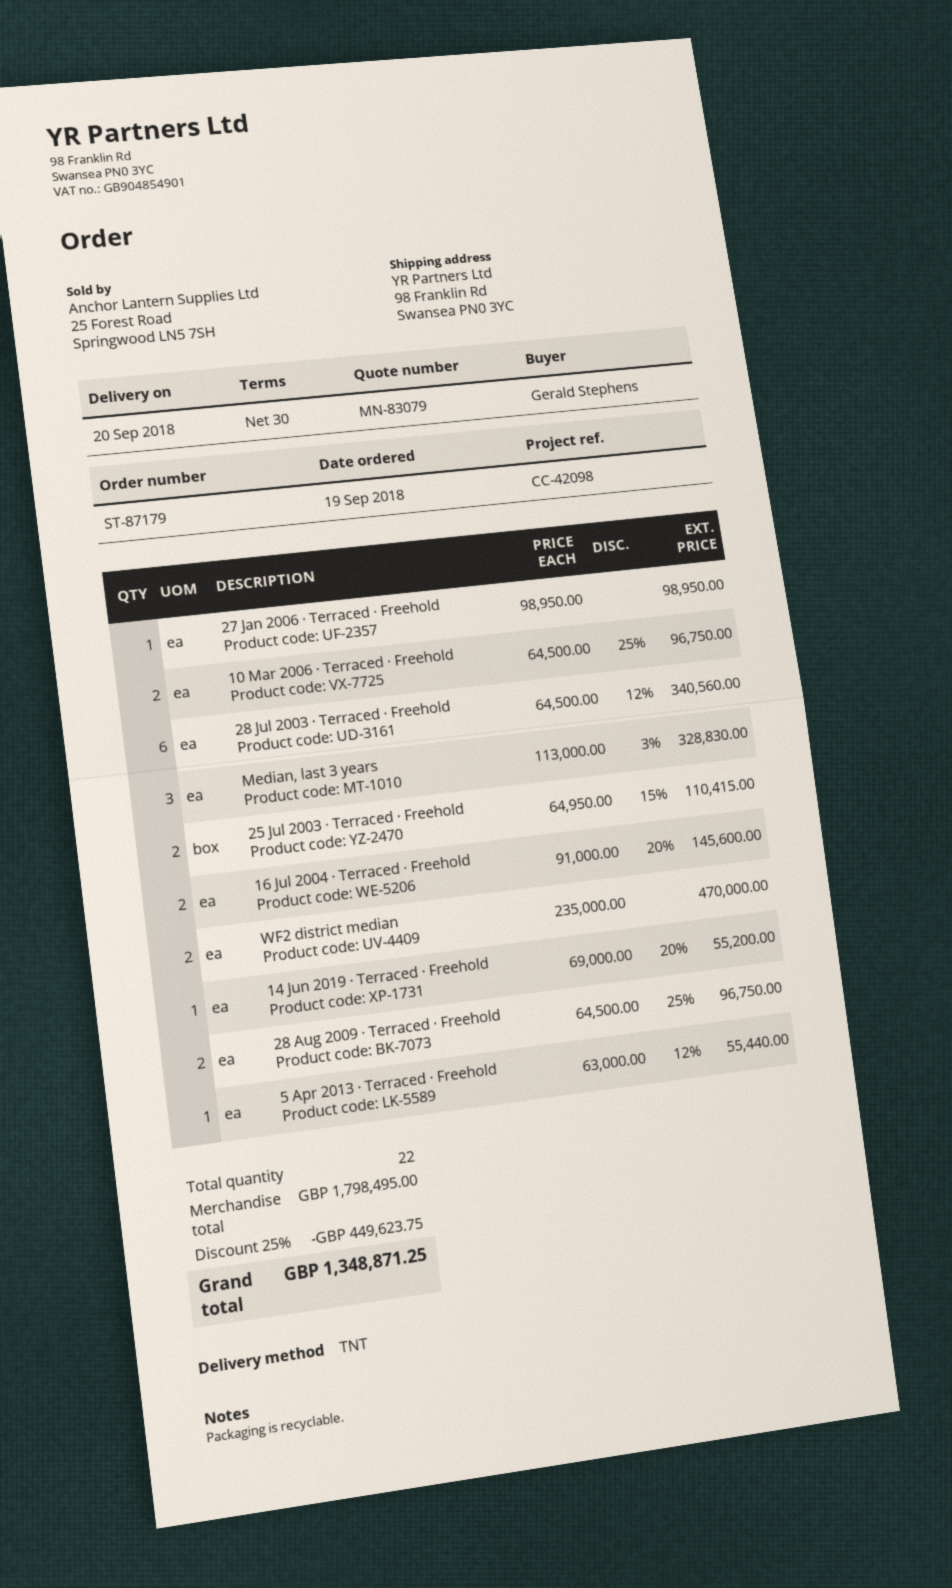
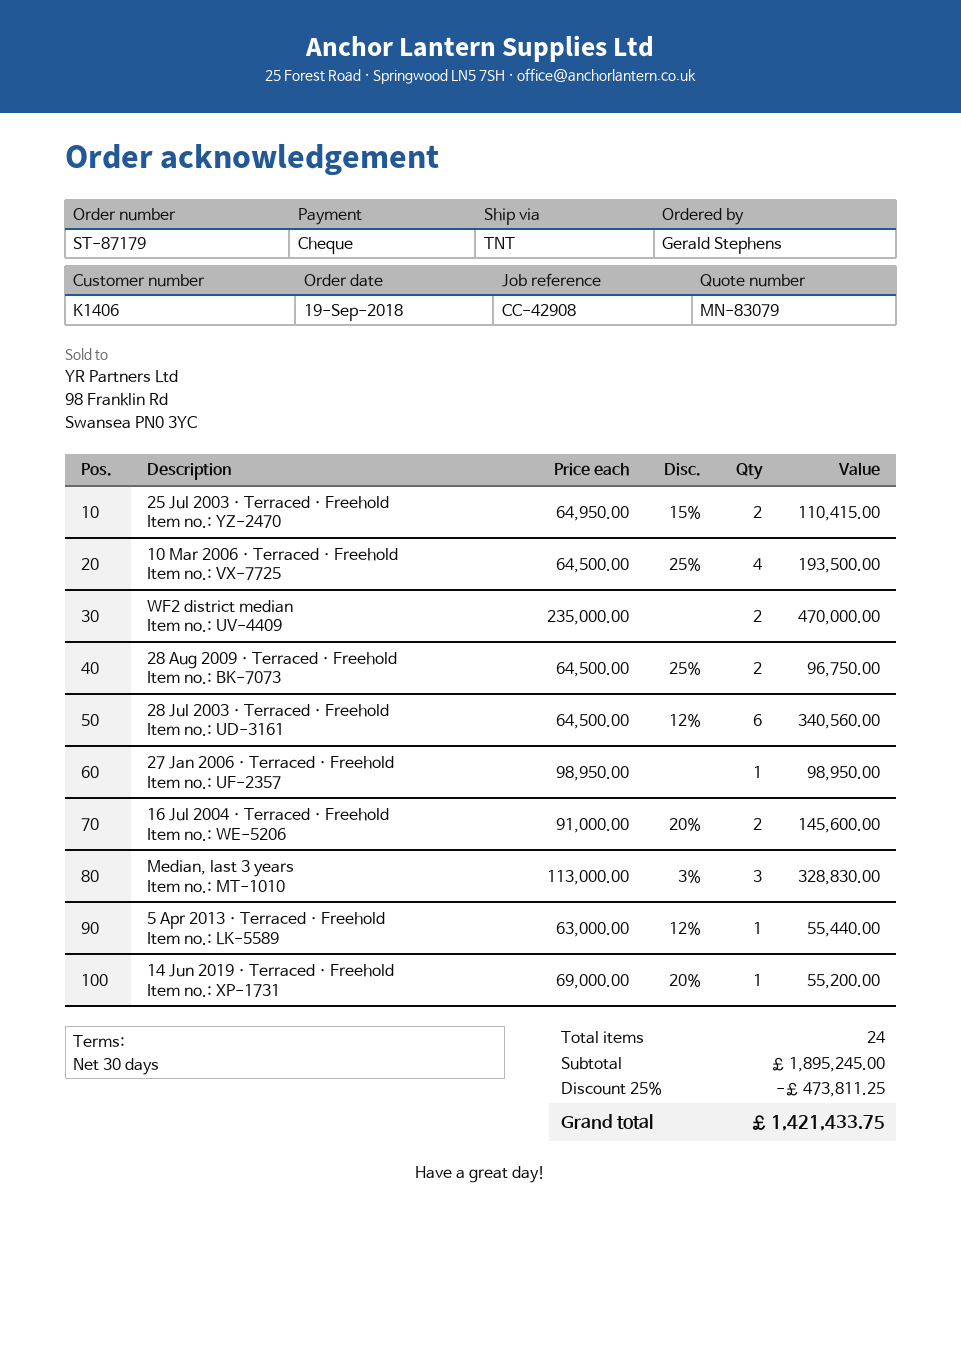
reference: CC-42098 -> CC-42908
10 Mar 2006 · Terraced · Freehold: 2 x 64500.00 - 25% = 96750.00 -> 4 x 64500.00 - 25% = 193500.00
total quantity: 22 -> 24
subtotal: 1798495.00 -> 1895245.00
discount: 25% = 449623.75 -> 25% = 473811.25
total: 1348871.25 -> 1421433.75

